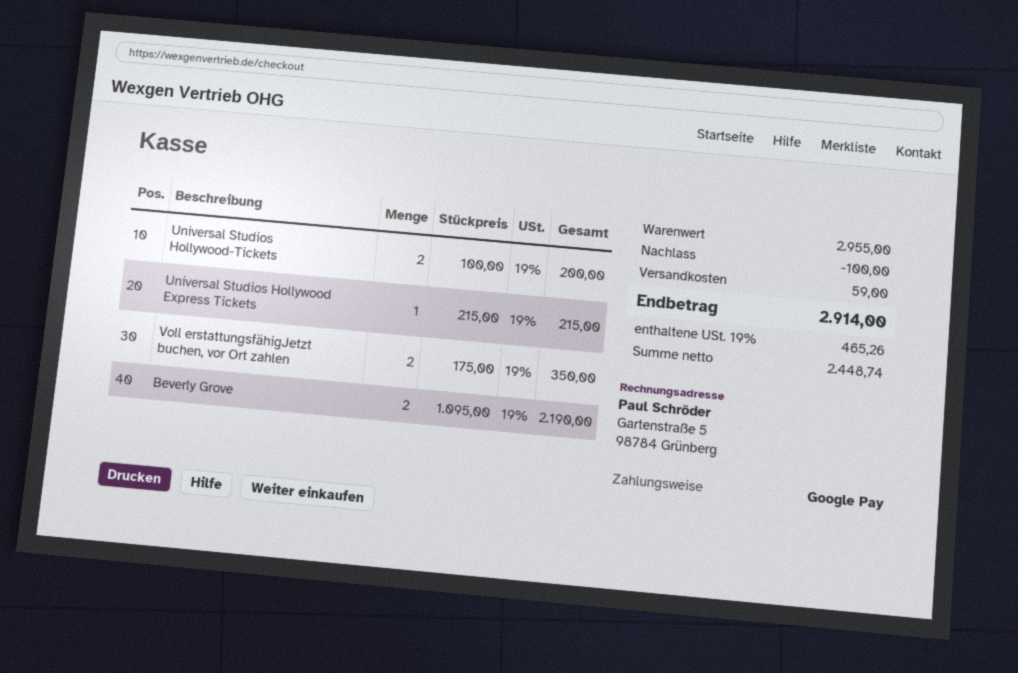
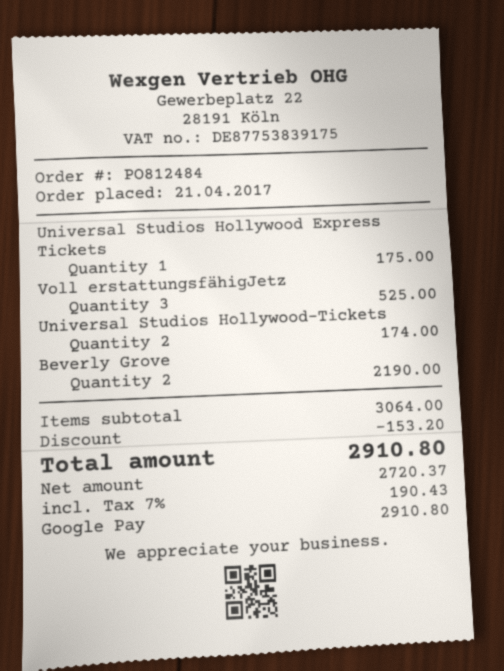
Universal Studios Hollywood-Tickets: 2 for 200.00 -> 2 for 174.00
Universal Studios Hollywood Express Tickets: 1 for 215.00 -> 1 for 175.00
Voll erstattungsfähigJetzt buchen, vor Ort zahlen: 2 for 350.00 -> 3 for 525.00
subtotal: 2955.00 -> 3064.00
discount: 100.00 -> 153.20
shipping: 59.00 -> none
net: 2448.74 -> 2720.37
tax: 19% = 465.26 -> 7% = 190.43
total: 2914.00 -> 2910.80

